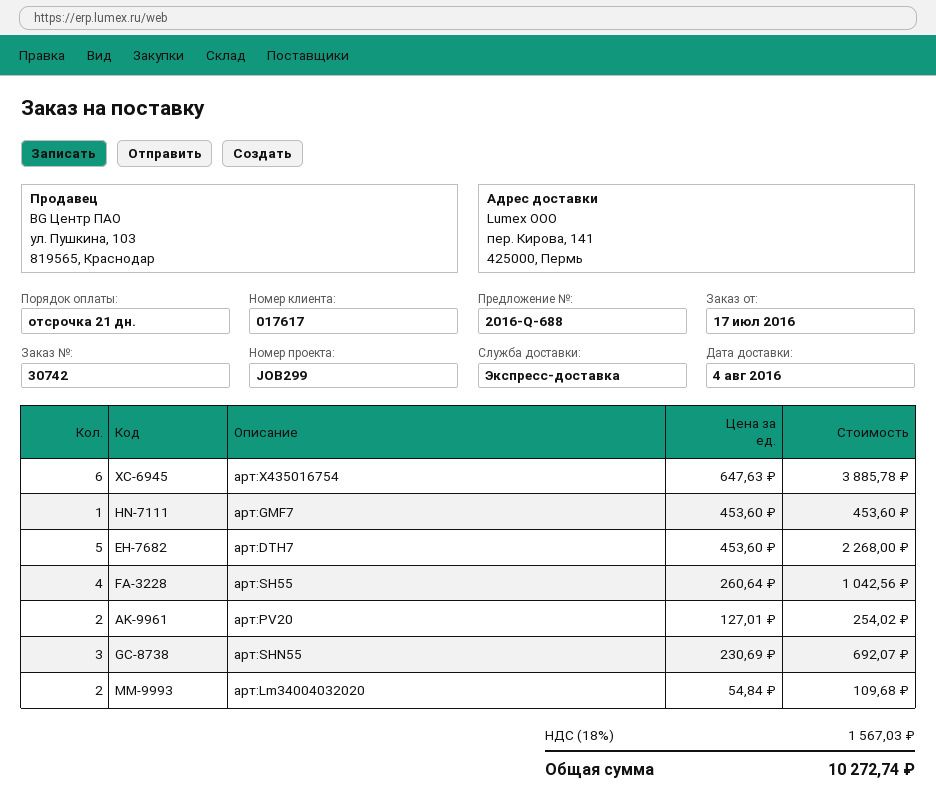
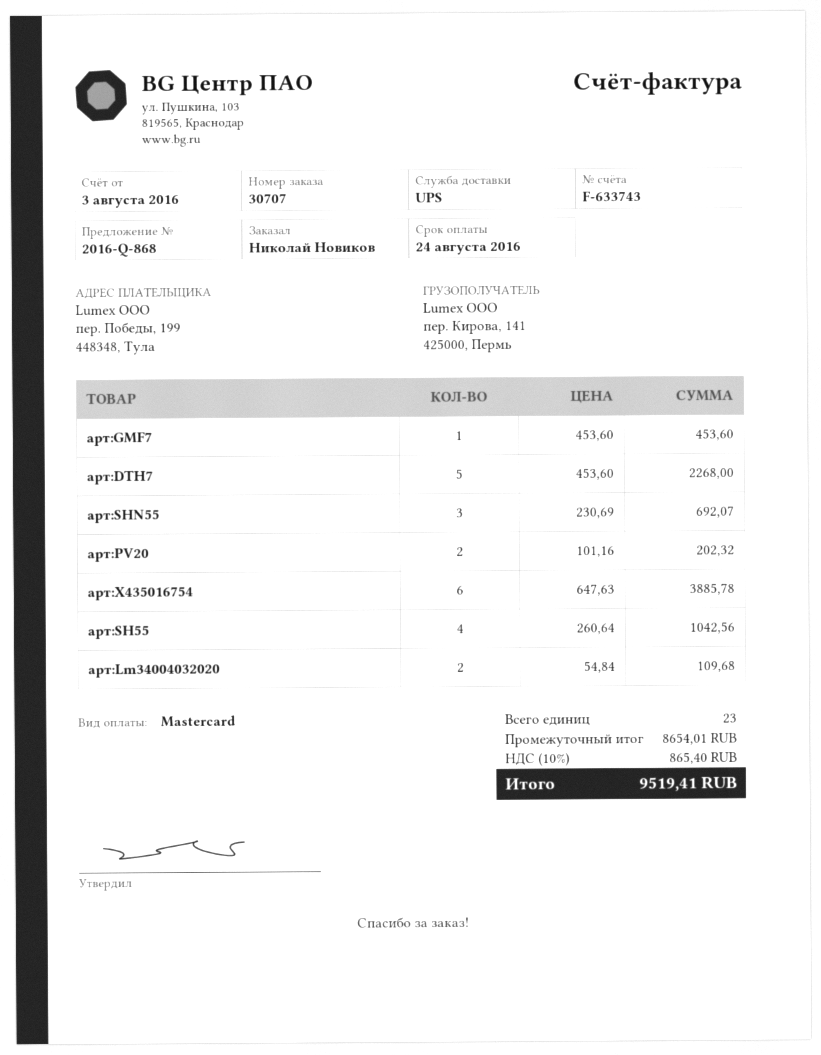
quote number: 2016-Q-688 -> 2016-Q-868
order number: 30742 -> 30707
shipping method: express -> UPS
арт:PV20: 2 x 127.01 = 254.02 -> 2 x 101.16 = 202.32
tax: 18% = 1567.03 -> 10% = 865.40
total: 10272.74 -> 9519.41

